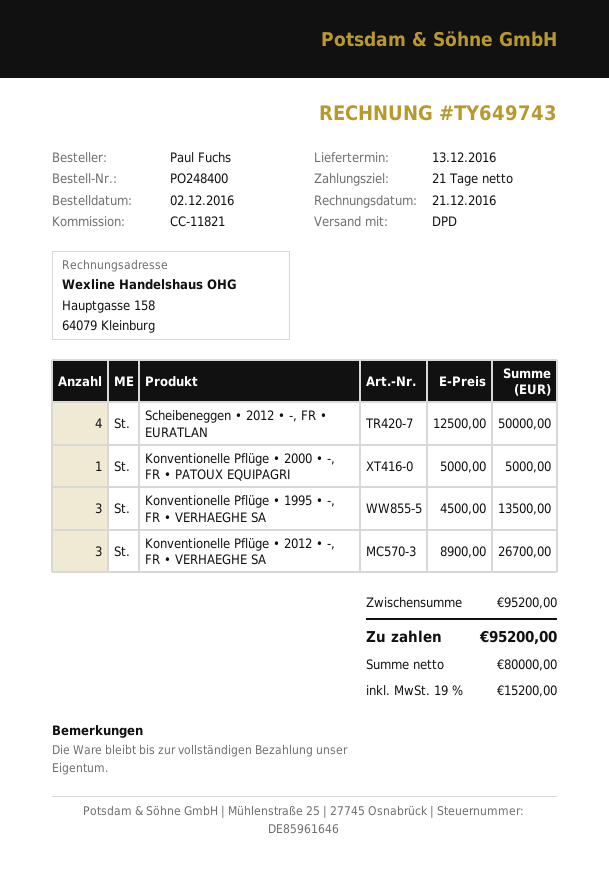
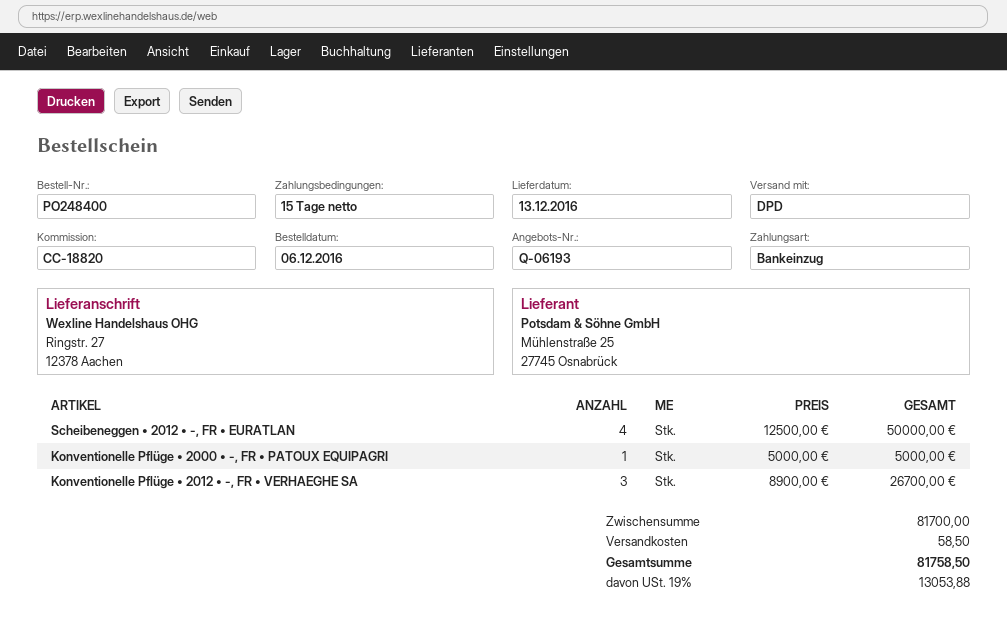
order date: 2016-12-02 -> 2016-12-06
payment terms: 21 days -> 15 days
reference: CC-11821 -> CC-18820
Konventionelle Pflüge • 1995 • -, FR • VERHAEGHE SA: 3 x 4500.00 = 13500.00 -> none
subtotal: 95200.00 -> 81700.00
shipping: none -> 58.50
tax: 19% = 15200.00 -> 19% = 13053.88
total: 95200.00 -> 81758.50

